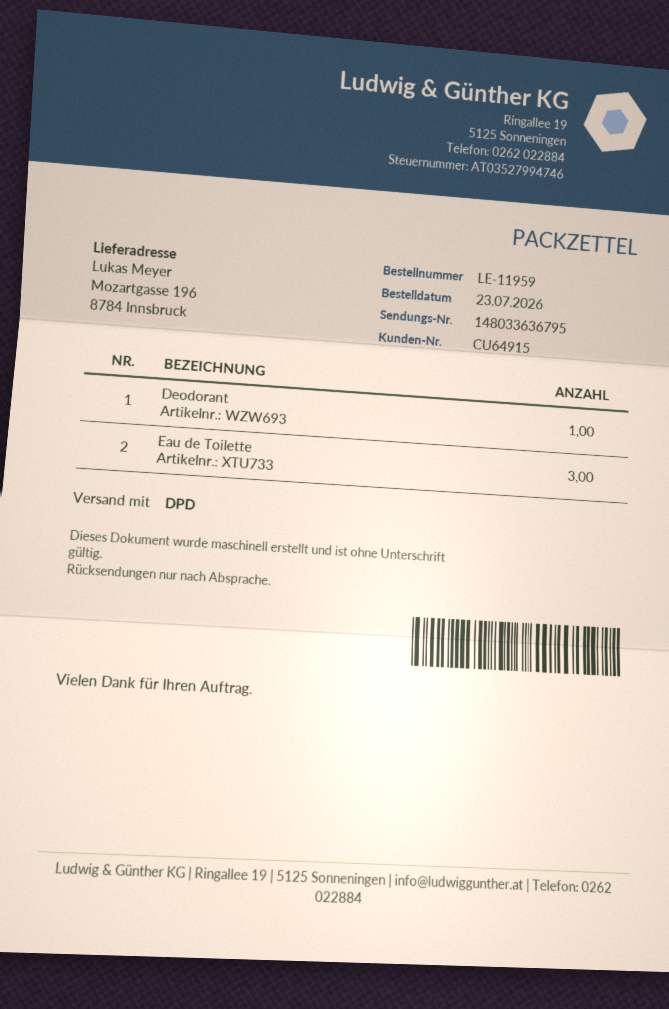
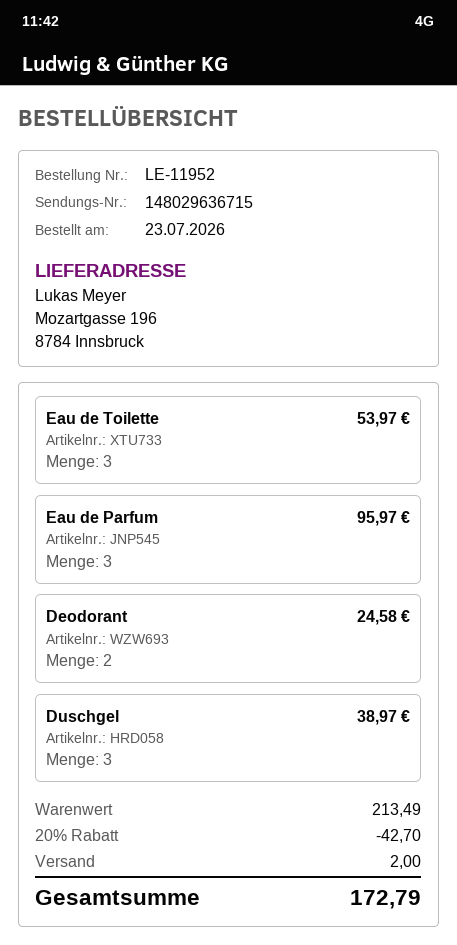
order number: LE-11959 -> LE-11952
tracking number: 148033636795 -> 148029636715
Deodorant: 1 -> 2
Eau de Parfum: none -> 3
Duschgel: none -> 3

